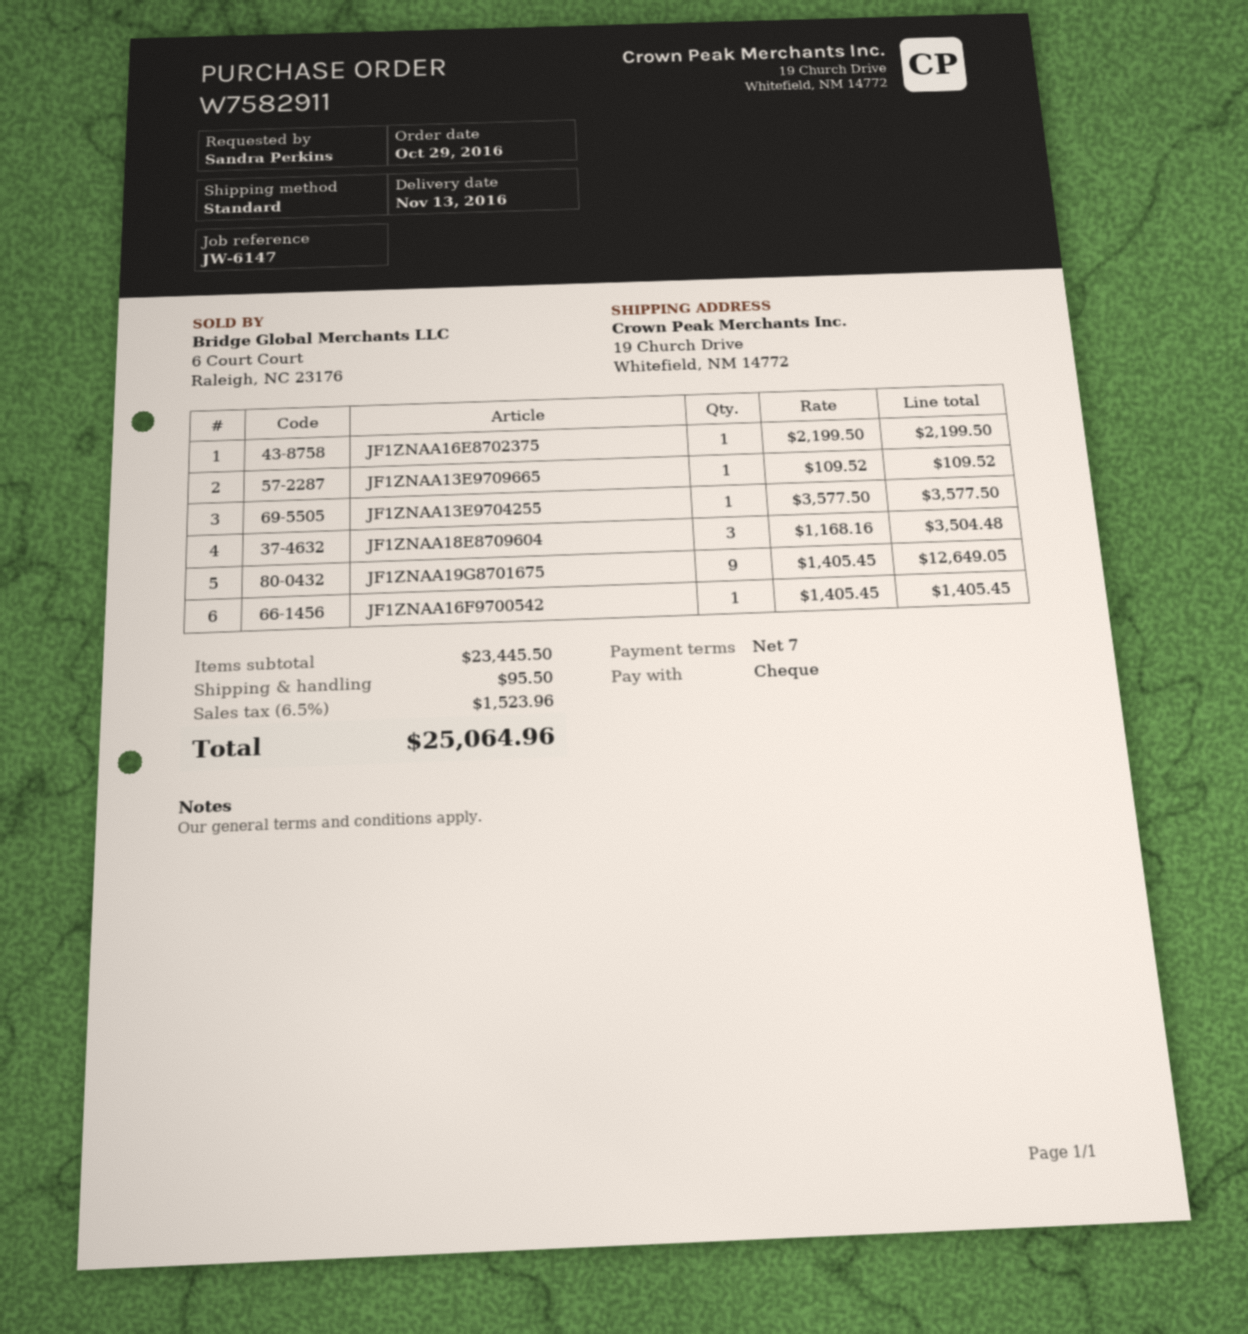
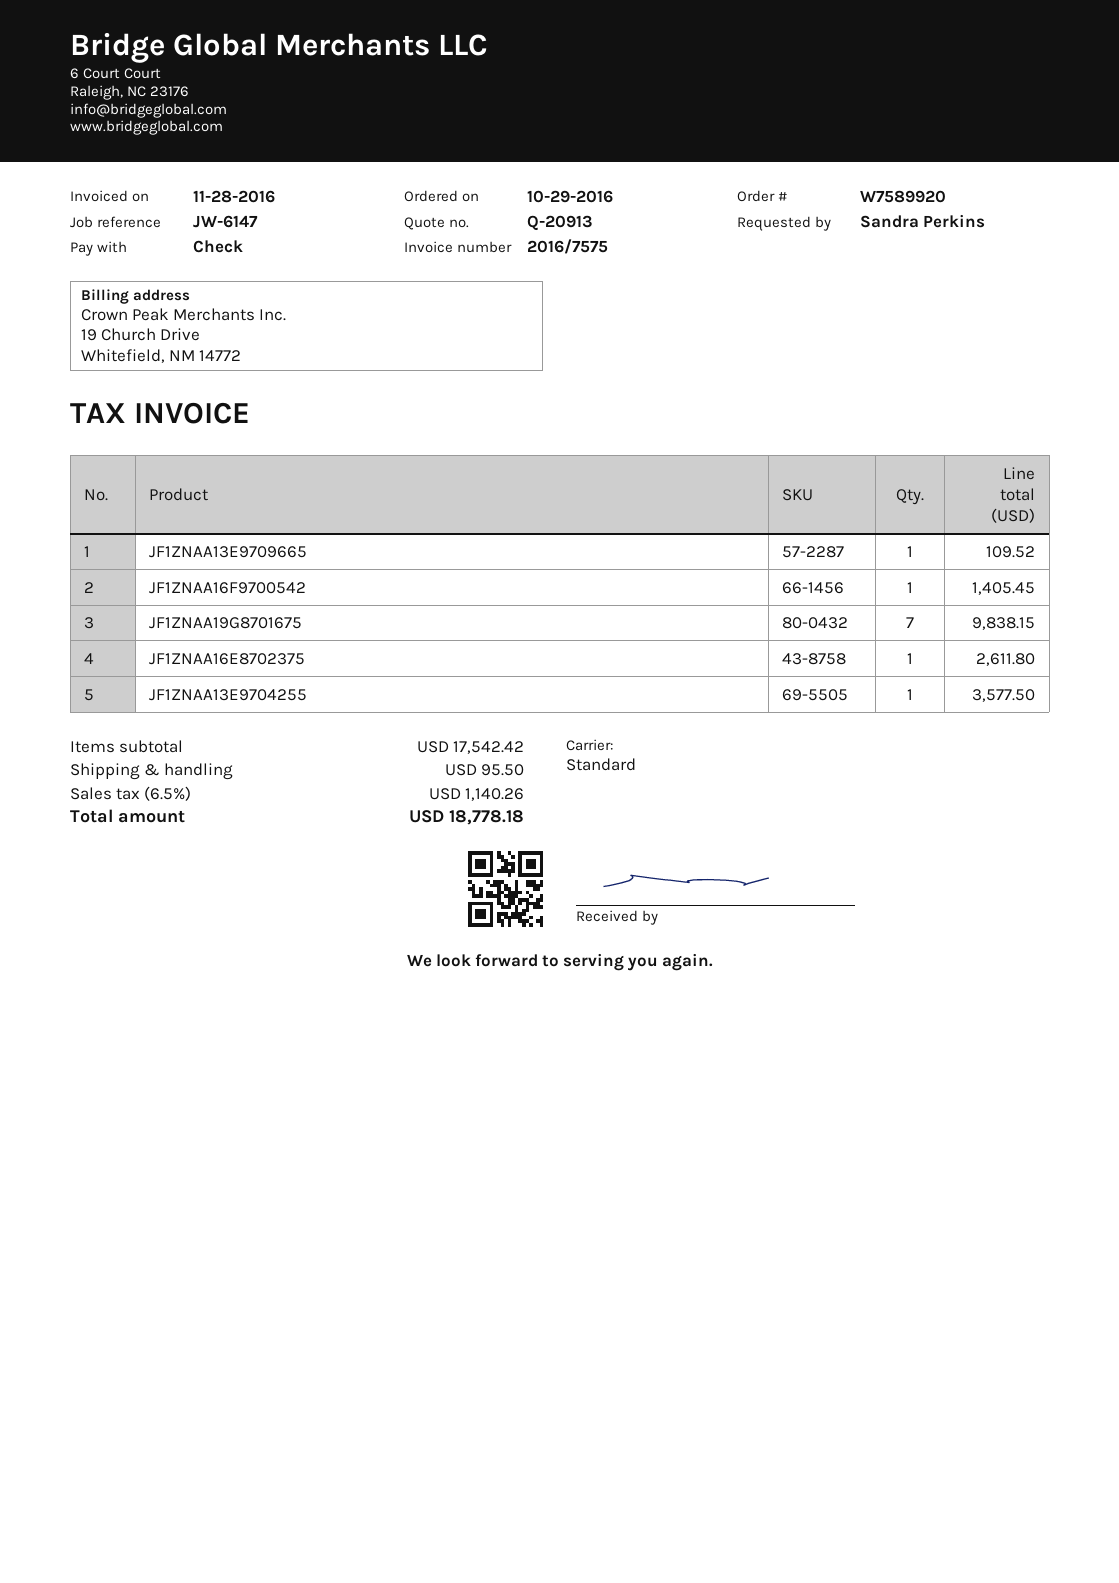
order number: W7582911 -> W7589920
JF1ZNAA16E8702375: 1 for 2199.50 -> 1 for 2611.80
JF1ZNAA18E8709604: 3 for 3504.48 -> none
JF1ZNAA19G8701675: 9 for 12649.05 -> 7 for 9838.15
subtotal: 23445.50 -> 17542.42
tax: 6.5% = 1523.96 -> 6.5% = 1140.26
total: 25064.96 -> 18778.18

